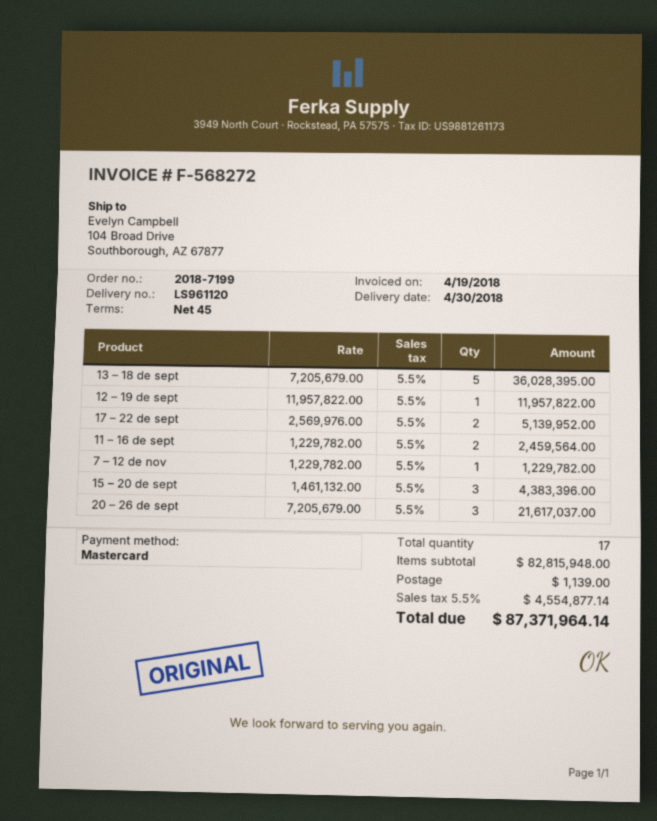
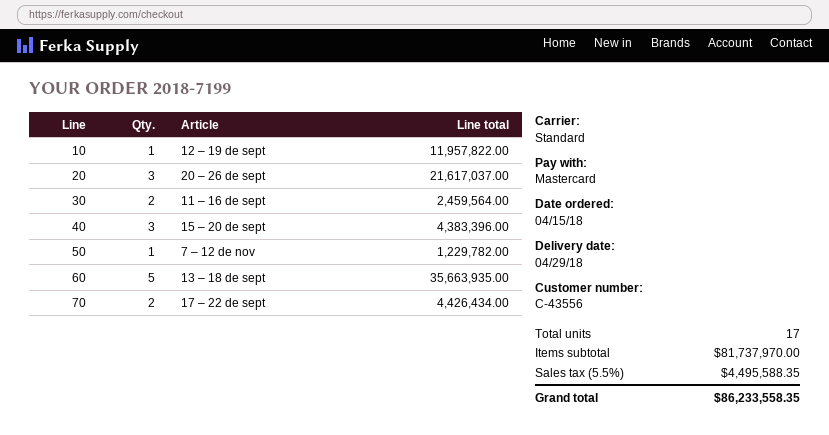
delivery date: 2018-04-30 -> 2018-04-29
13 – 18 de sept: 5 for 36028395.00 -> 5 for 35663935.00
17 – 22 de sept: 2 for 5139952.00 -> 2 for 4426434.00
subtotal: 82815948.00 -> 81737970.00
shipping: 1139.00 -> none
tax: 5.5% = 4554877.14 -> 5.5% = 4495588.35
total: 87371964.14 -> 86233558.35

